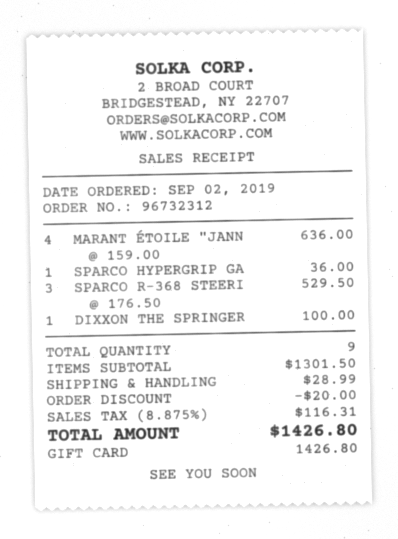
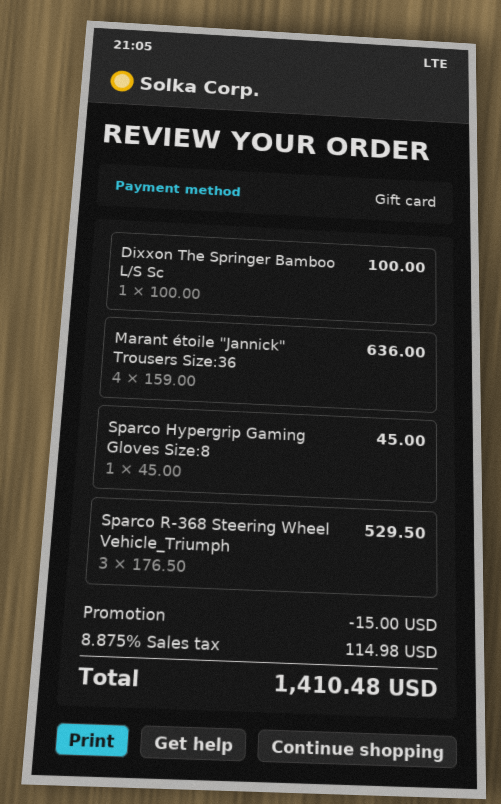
SPARCO HYPERGRIP GA: 1 x 36.00 = 36.00 -> 1 x 45.00 = 45.00
discount: 20.00 -> 15.00
shipping: 28.99 -> none
tax: 8.875% = 116.31 -> 8.875% = 114.98
total: 1426.80 -> 1410.48

